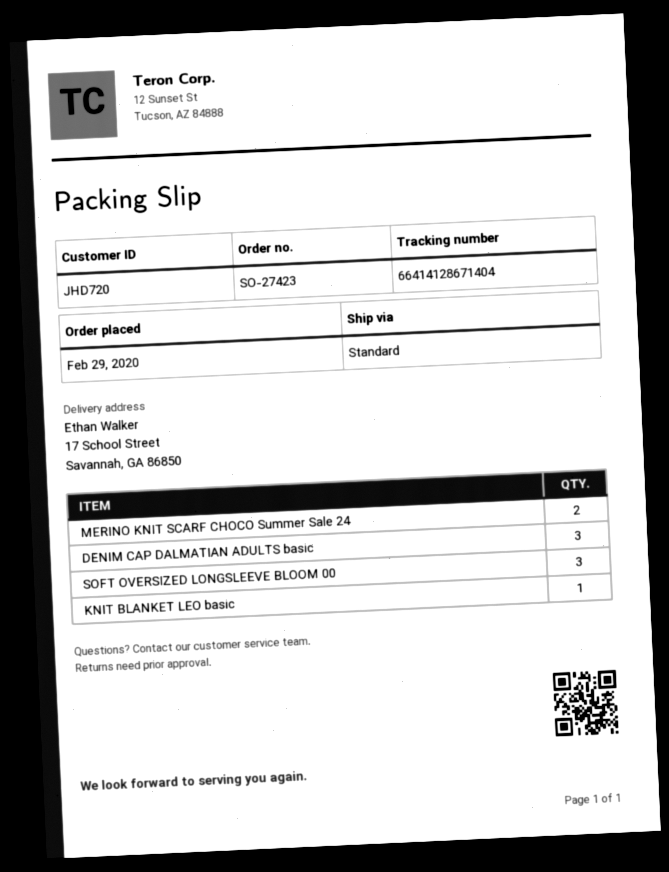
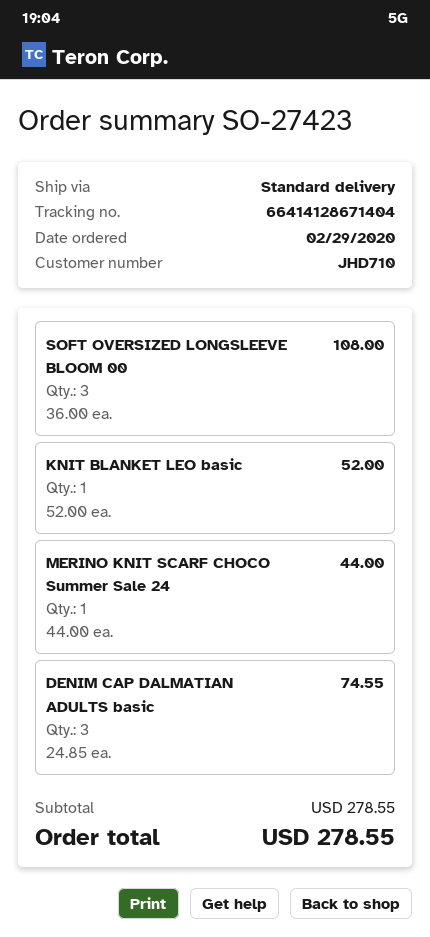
customer number: JHD720 -> JHD710
MERINO KNIT SCARF CHOCO Summer Sale 24: 2 -> 1

